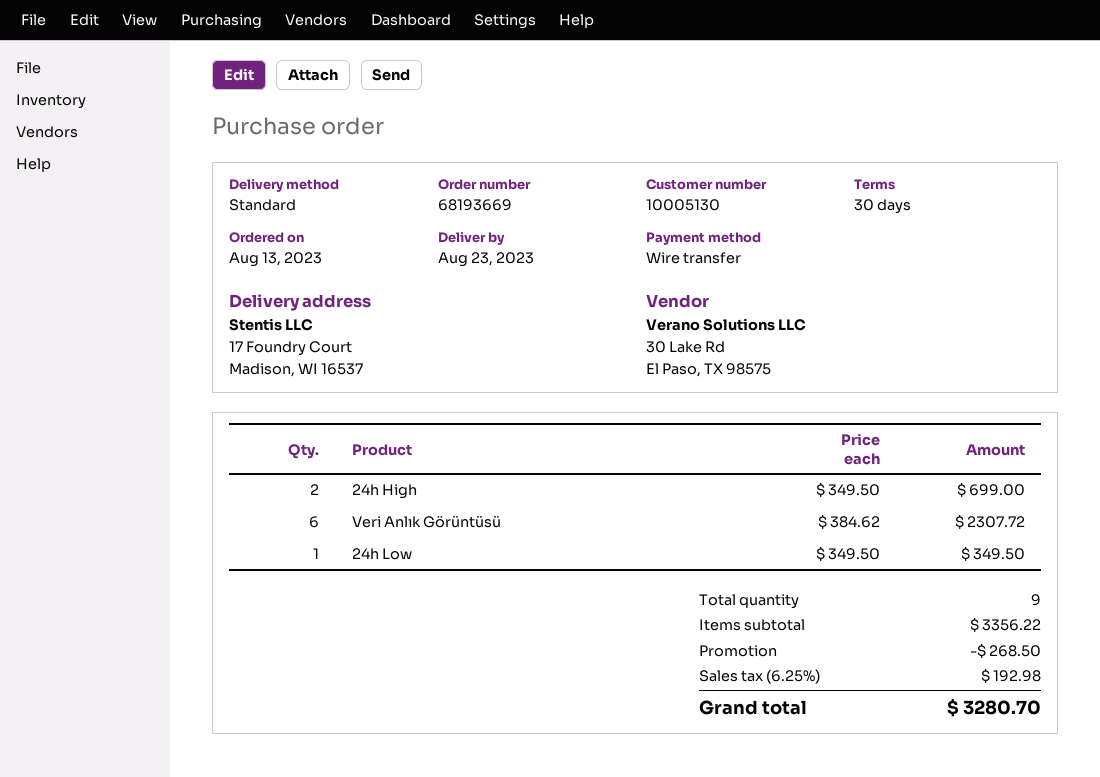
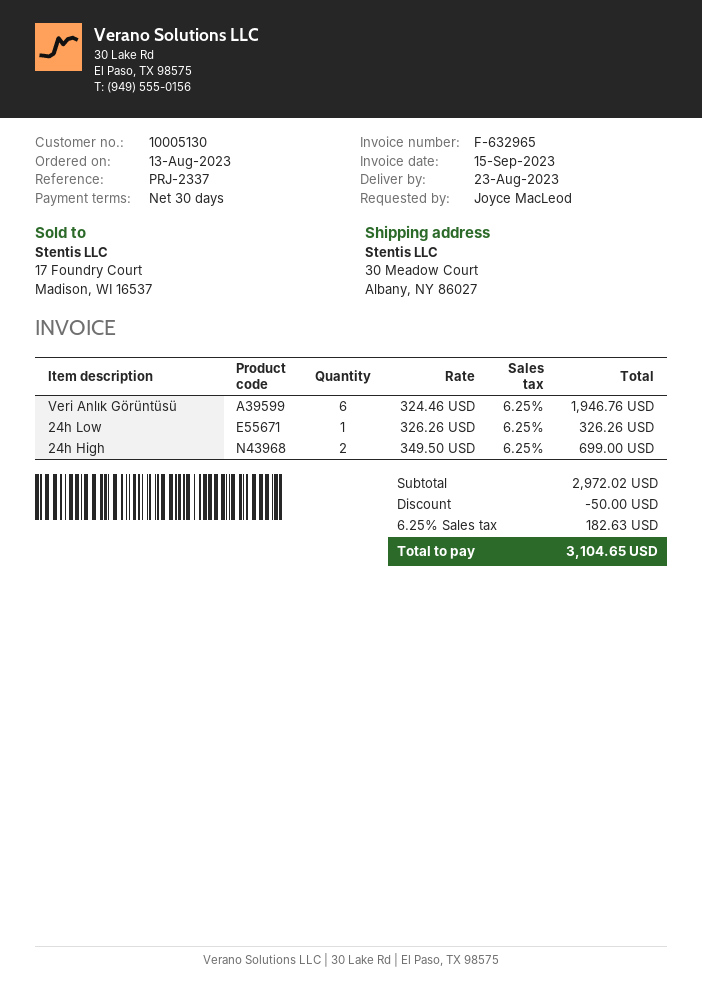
ship to: 17 Foundry Court, Madison, WI 16537 -> 30 Meadow Court, Albany, NY 86027
Veri Anlık Görüntüsü: 6 x 384.62 = 2307.72 -> 6 x 324.46 = 1946.76
24h Low: 1 x 349.50 = 349.50 -> 1 x 326.26 = 326.26
subtotal: 3356.22 -> 2972.02
discount: 268.50 -> 50.00
tax: 6.25% = 192.98 -> 6.25% = 182.63
total: 3280.70 -> 3104.65

